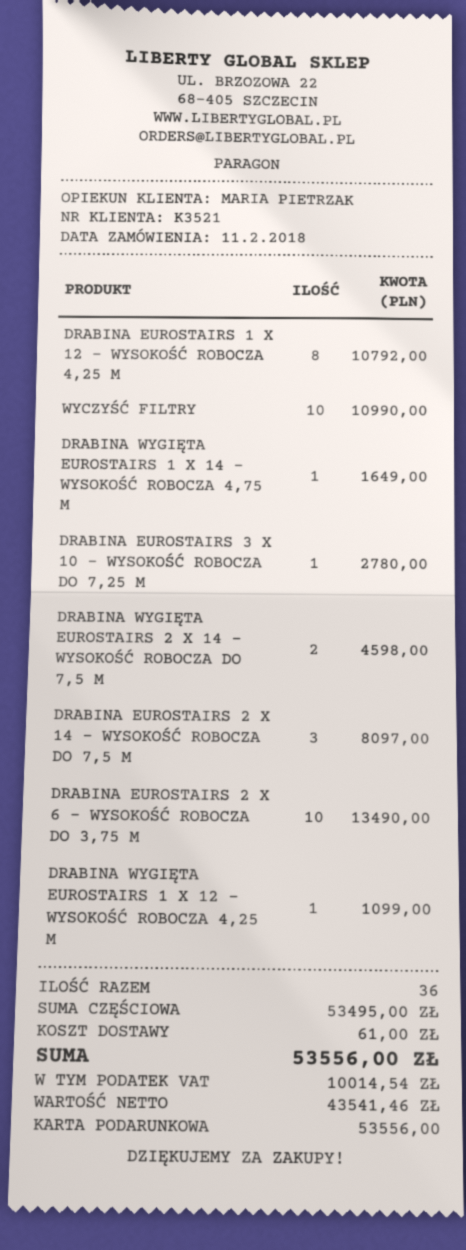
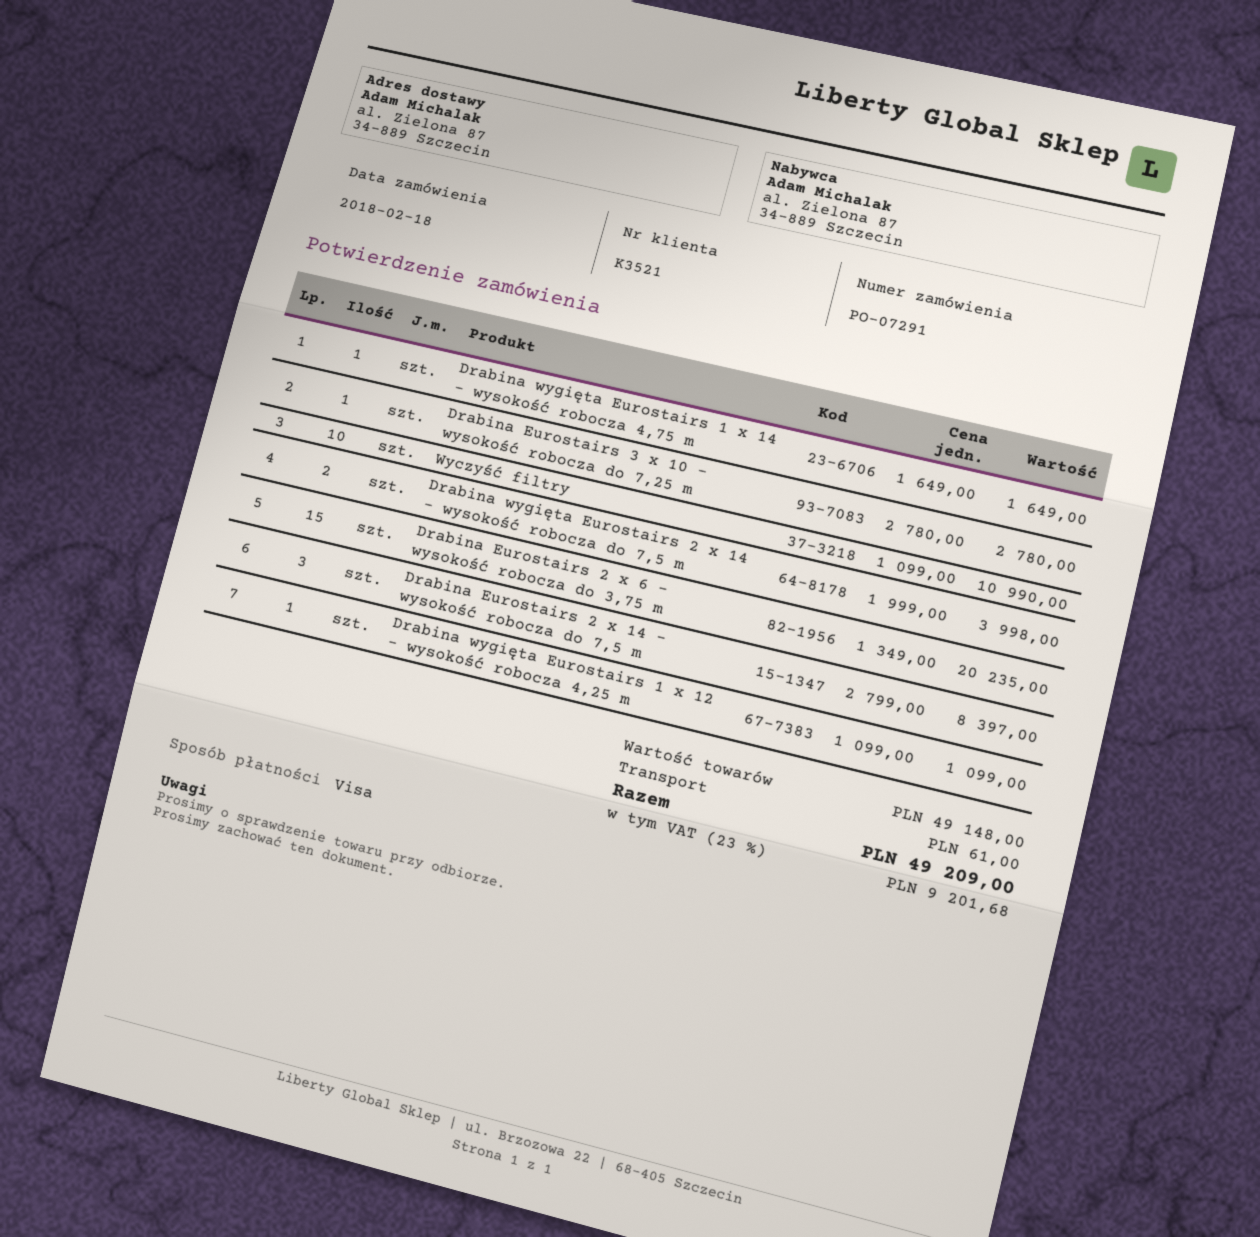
order date: 2018-02-11 -> 2018-02-18
payment method: gift card -> Visa
DRABINA EUROSTAIRS 1 X 12 - WYSOKOŚĆ ROBOCZA 4,25 M: 8 for 10792.00 -> none
DRABINA WYGIĘTA EUROSTAIRS 2 X 14 - WYSOKOŚĆ ROBOCZA DO 7,5 M: 2 for 4598.00 -> 2 for 3998.00
DRABINA EUROSTAIRS 2 X 14 - WYSOKOŚĆ ROBOCZA DO 7,5 M: 3 for 8097.00 -> 3 for 8397.00
DRABINA EUROSTAIRS 2 X 6 - WYSOKOŚĆ ROBOCZA DO 3,75 M: 10 for 13490.00 -> 15 for 20235.00
subtotal: 53495.00 -> 49148.00
tax: 10014.54 -> 9201.68
total: 53556.00 -> 49209.00

